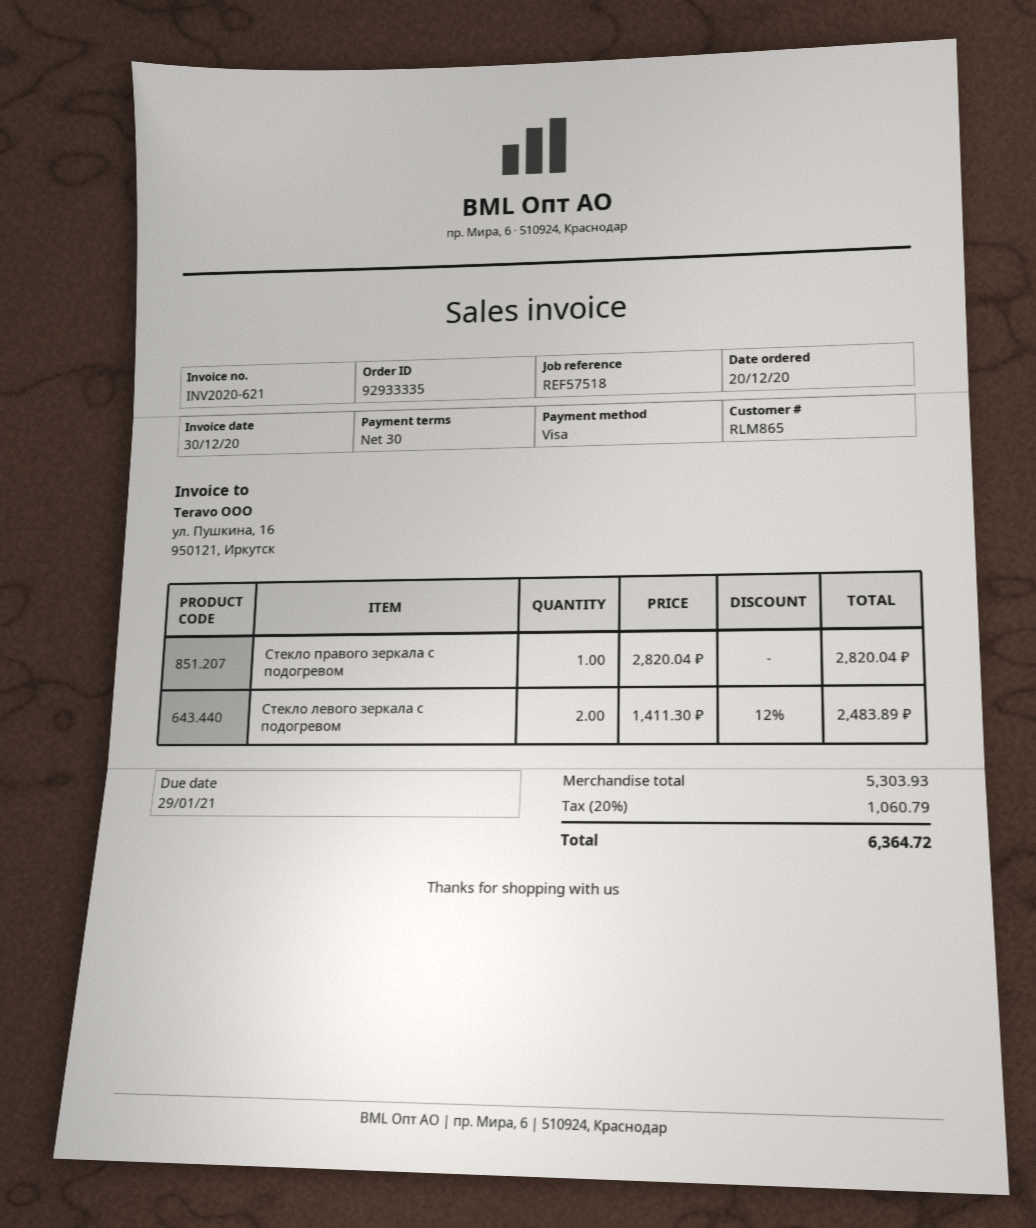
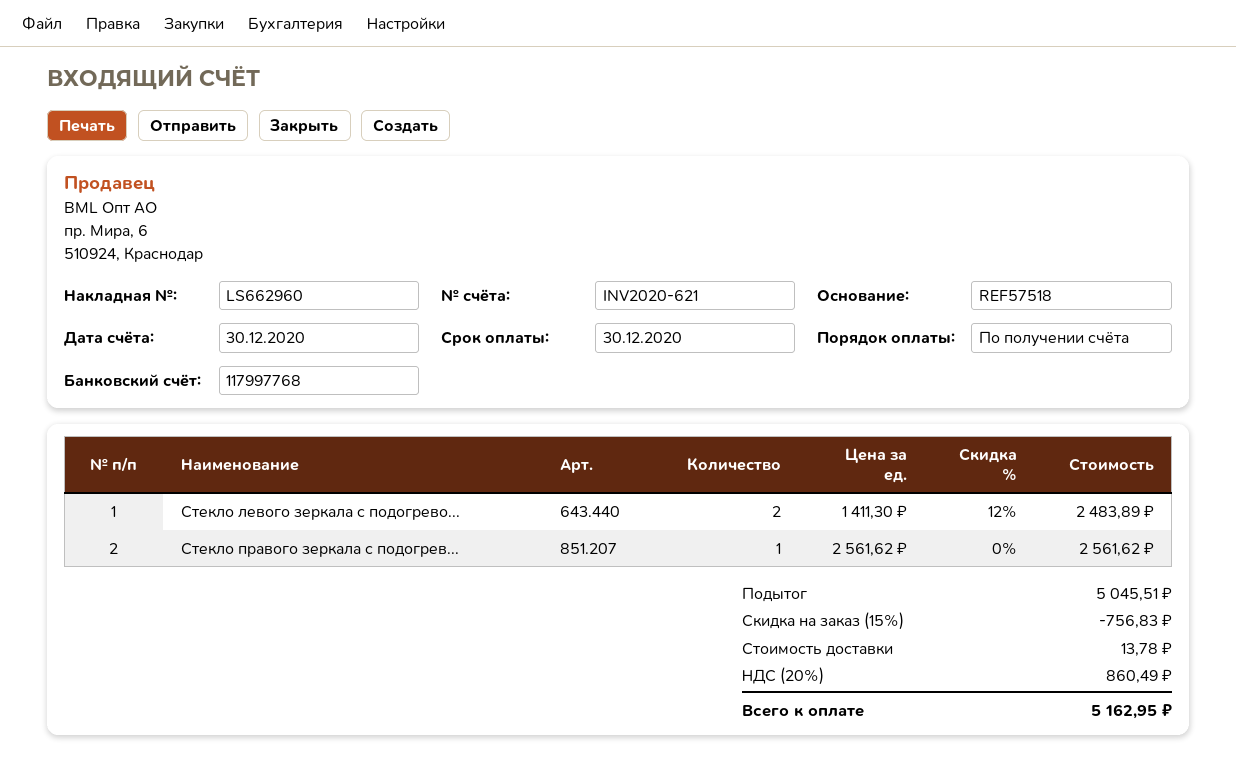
payment terms: 30 days -> on receipt
due date: 2021-01-29 -> 2020-12-30
Стекло правого зеркала с подогревом: 1 x 2820.04 = 2820.04 -> 1 x 2561.62 = 2561.62
subtotal: 5303.93 -> 5045.51
discount: none -> 15% = 756.83
shipping: none -> 13.78
tax: 20% = 1060.79 -> 20% = 860.49
total: 6364.72 -> 5162.95

